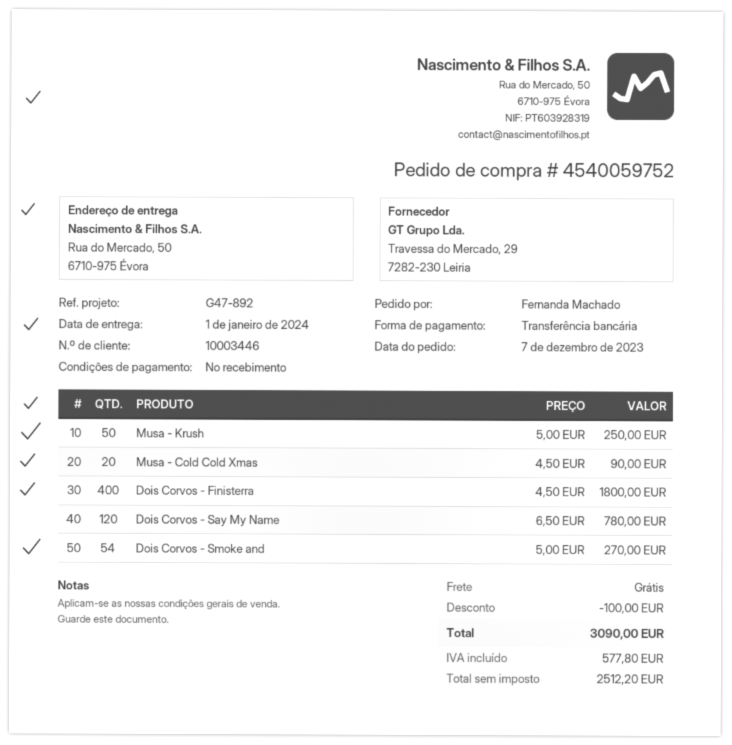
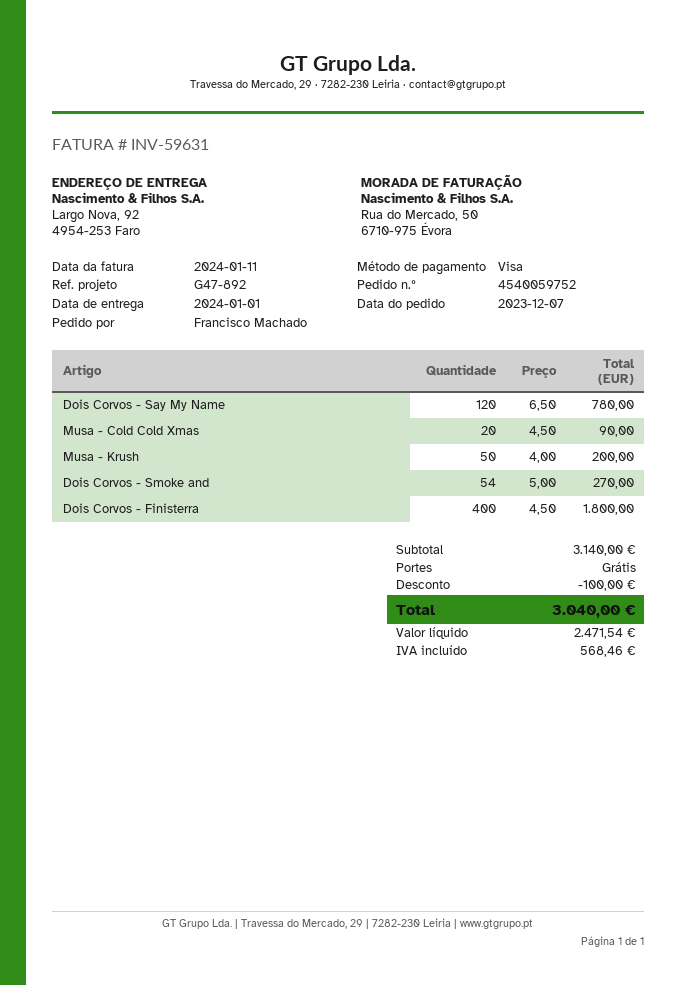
ordered by: Fernanda Machado -> Francisco Machado
payment method: bank transfer -> Visa
ship to: Rua do Mercado, 50, 6710-975 Évora -> Largo Nova, 92, 4954-253 Faro
Musa - Krush: 50 x 5.00 = 250.00 -> 50 x 4.00 = 200.00
net: 2512.20 -> 2471.54
tax: 577.80 -> 568.46
total: 3090.00 -> 3040.00

